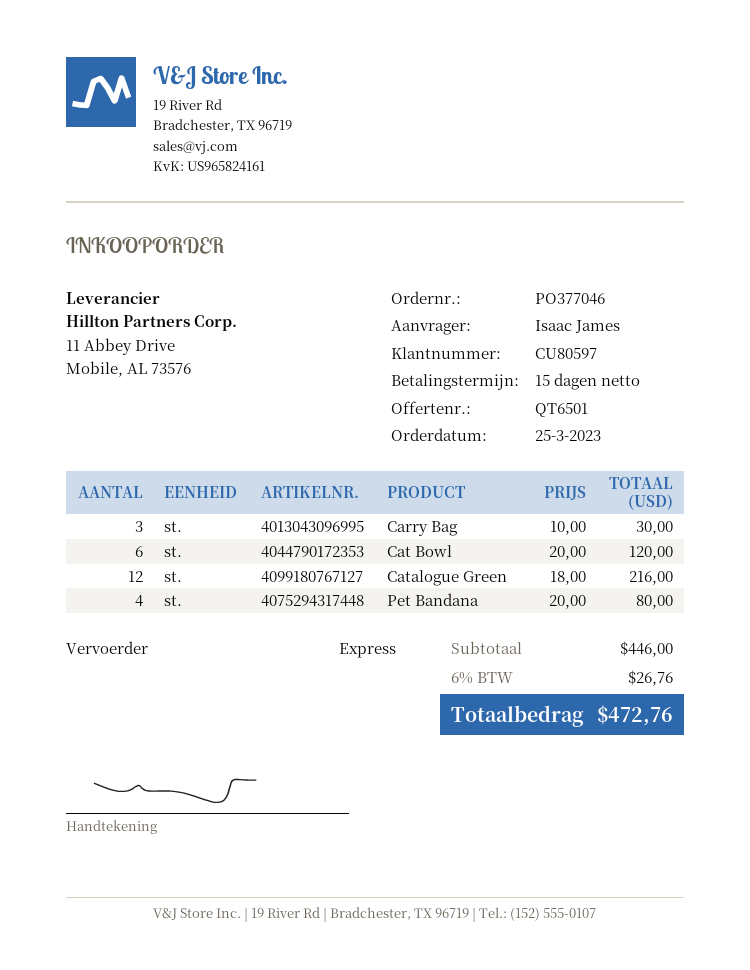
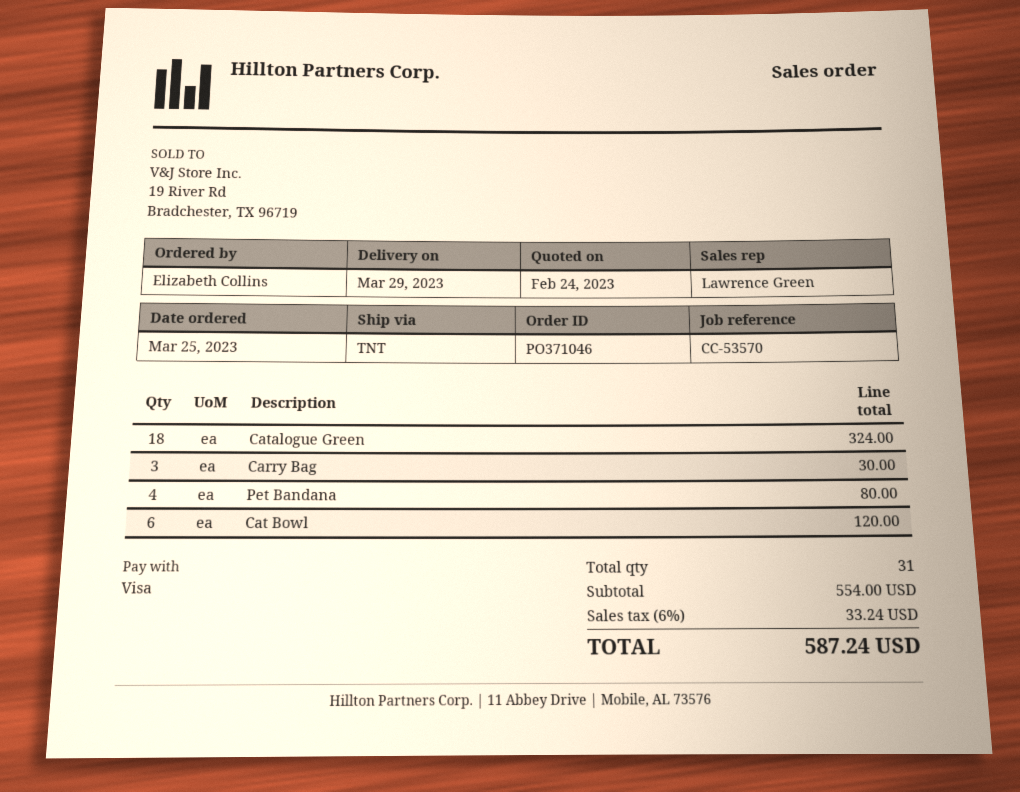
order number: PO377046 -> PO371046
ordered by: Isaac James -> Elizabeth Collins
shipping method: express -> TNT
Catalogue Green: 12 for 216.00 -> 18 for 324.00
subtotal: 446.00 -> 554.00
tax: 6% = 26.76 -> 6% = 33.24
total: 472.76 -> 587.24

